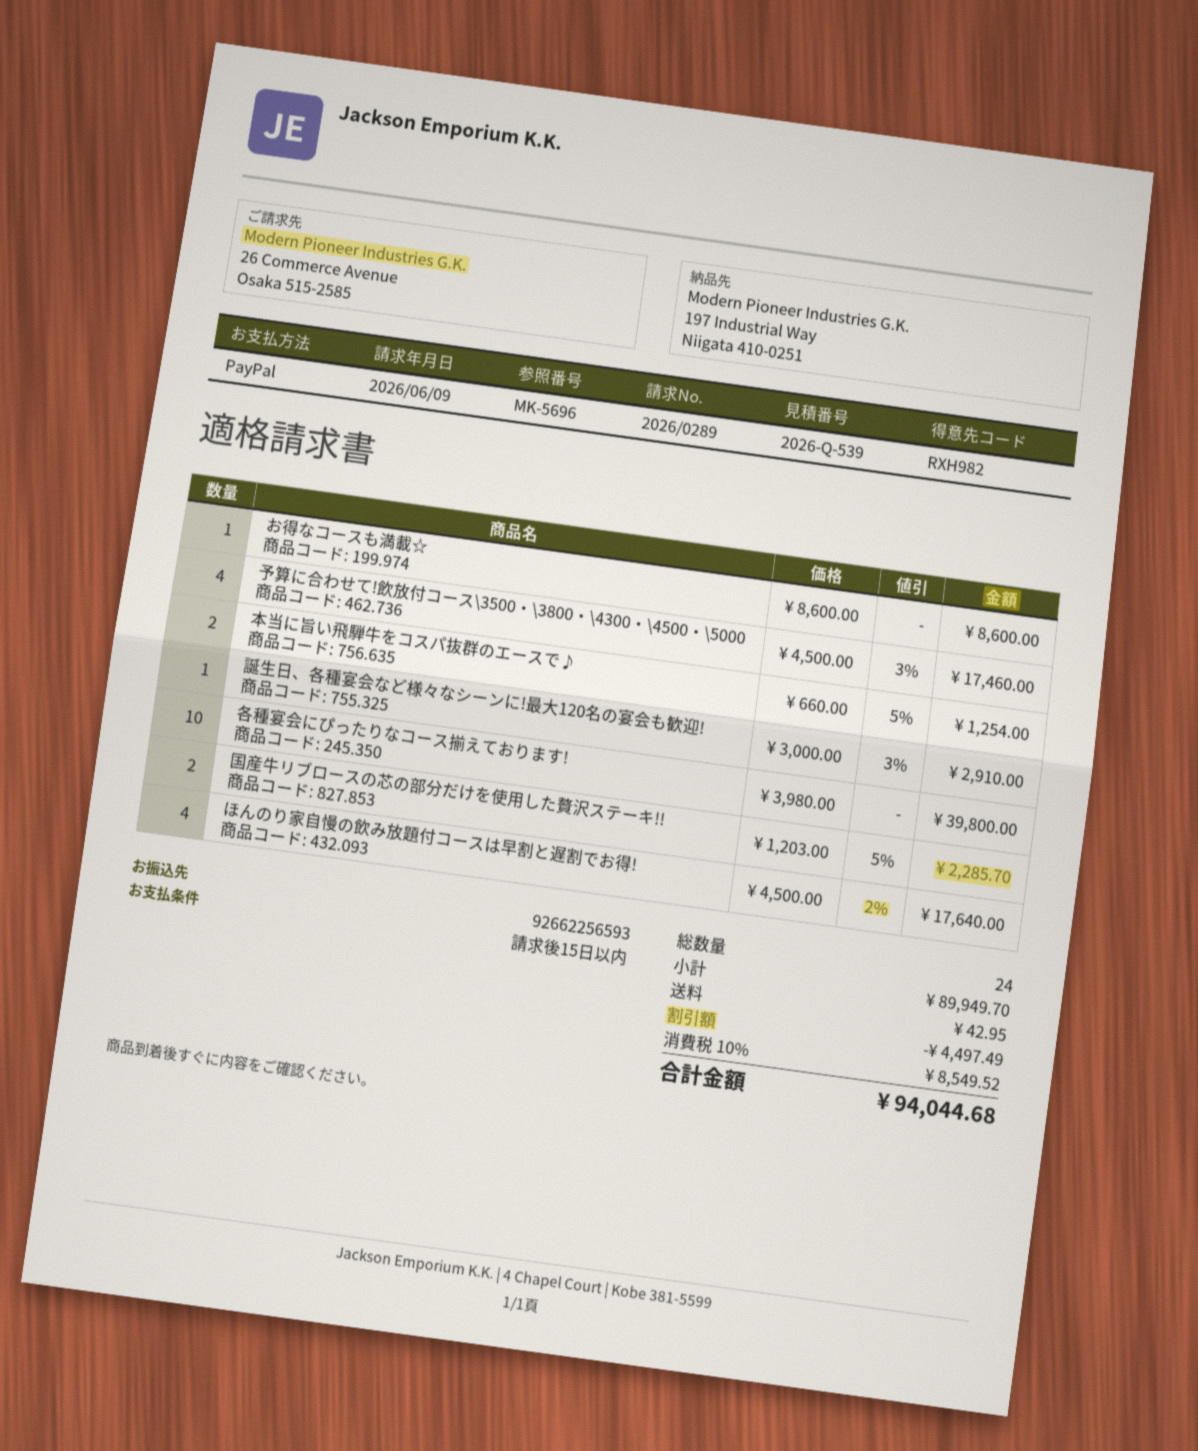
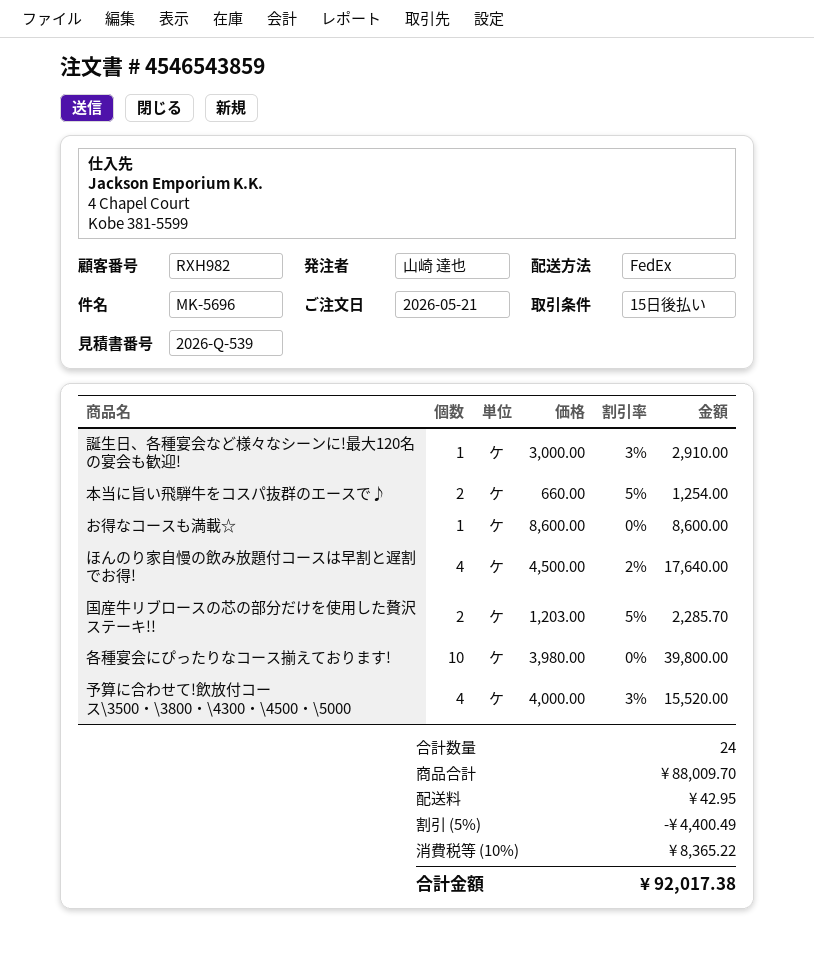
予算に合わせて!飲放付コース\3500・\3800・\4300・\4500・\5000: 4 x 4500.00 - 3% = 17460.00 -> 4 x 4000.00 - 3% = 15520.00
subtotal: 89949.70 -> 88009.70
discount: 4497.49 -> 4400.49
tax: 10% = 8549.52 -> 10% = 8365.22
total: 94044.68 -> 92017.38

